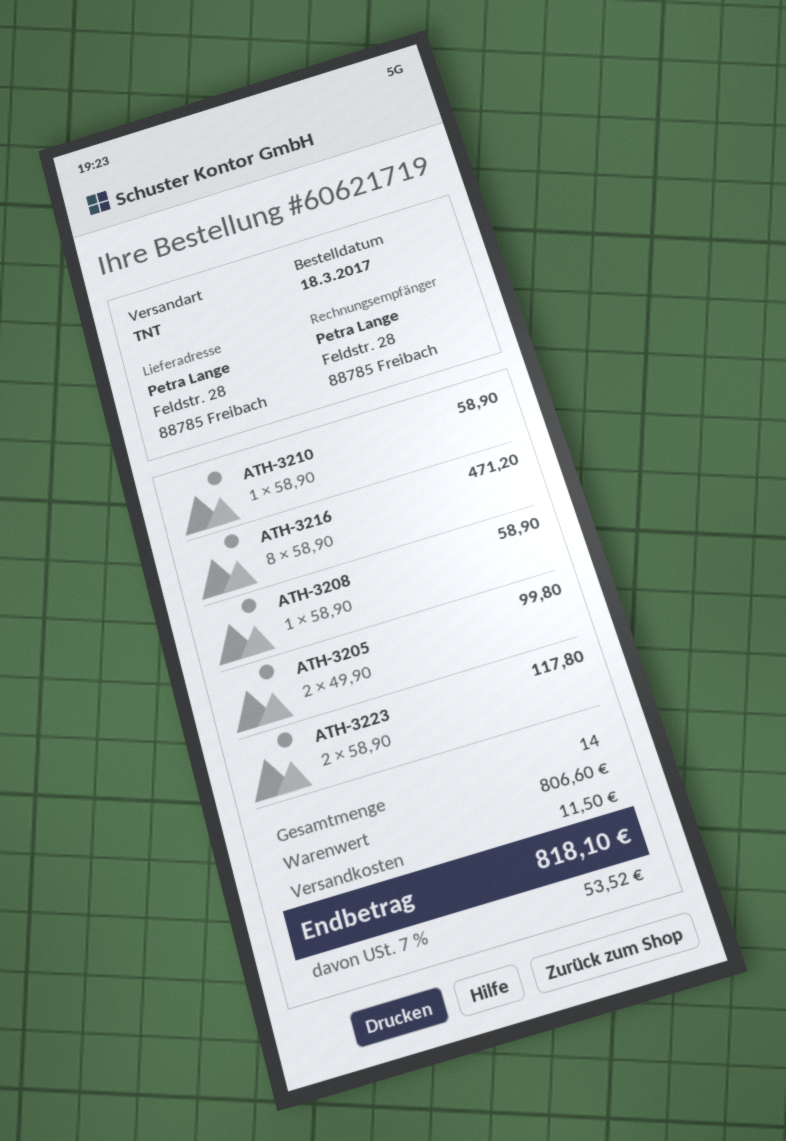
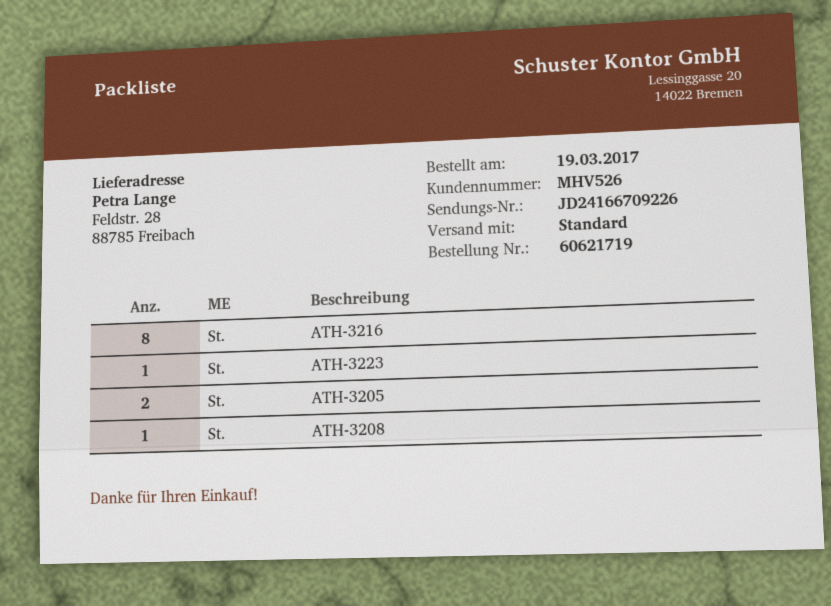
order date: 2017-03-18 -> 2017-03-19
shipping method: TNT -> standard
ATH-3210: 1 -> none
ATH-3223: 2 -> 1

